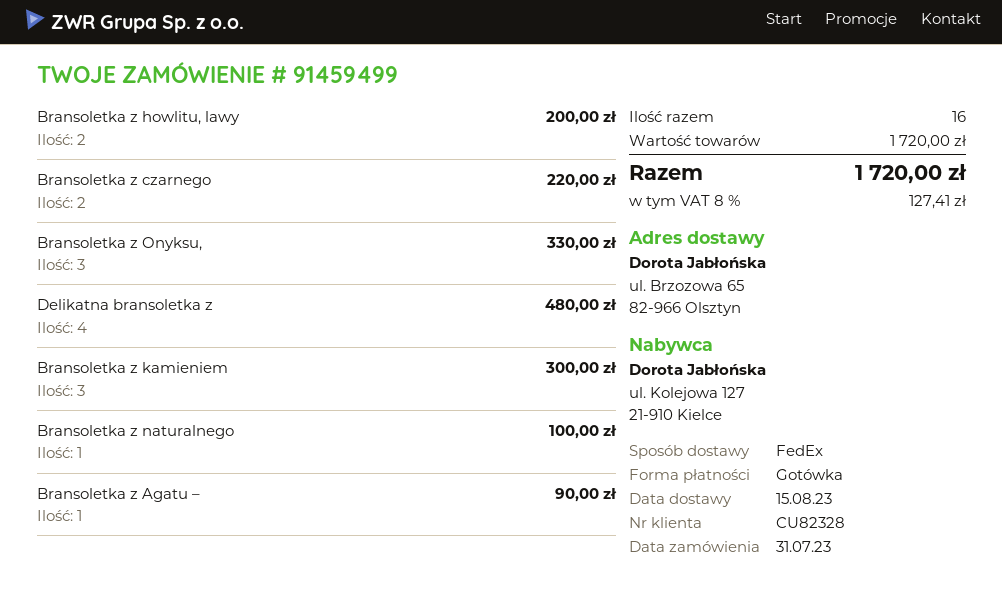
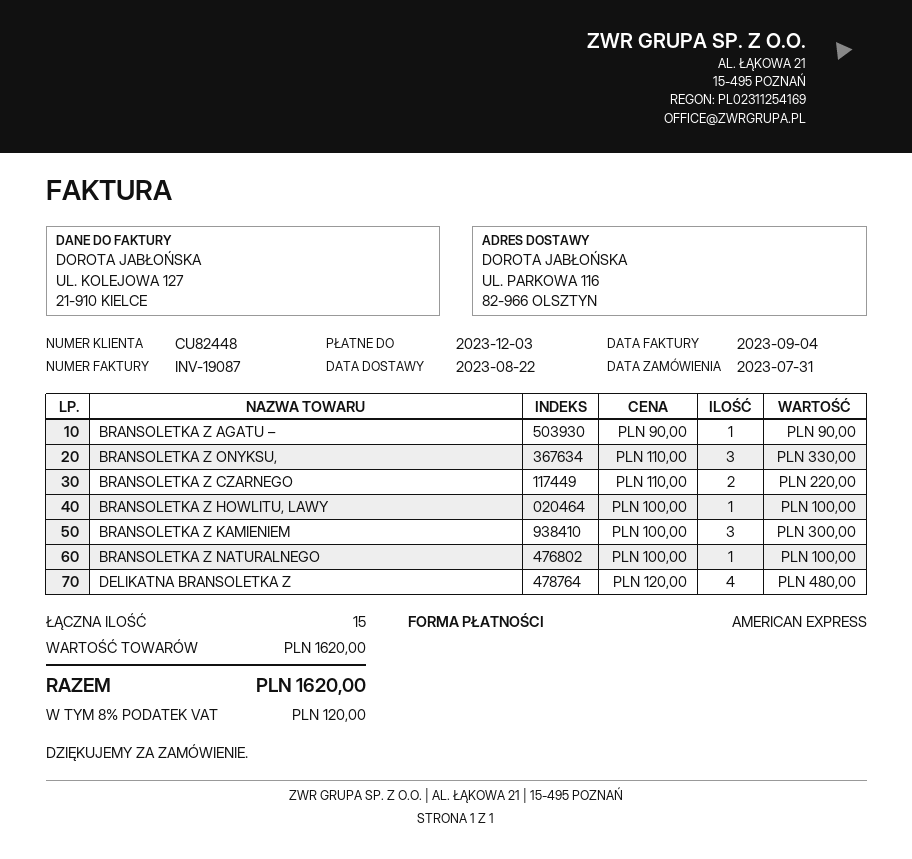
delivery date: 2023-08-15 -> 2023-08-22
customer number: CU82328 -> CU82448
payment method: cash -> American Express
ship to: ul. Brzozowa 65, 82-966 Olsztyn -> UL. PARKOWA 116, 82-966 OLSZTYN
Bransoletka z howlitu, lawy: 2 for 200.00 -> 1 for 100.00
total quantity: 16 -> 15
subtotal: 1720.00 -> 1620.00
tax: 8% = 127.41 -> 8% = 120.00
total: 1720.00 -> 1620.00

